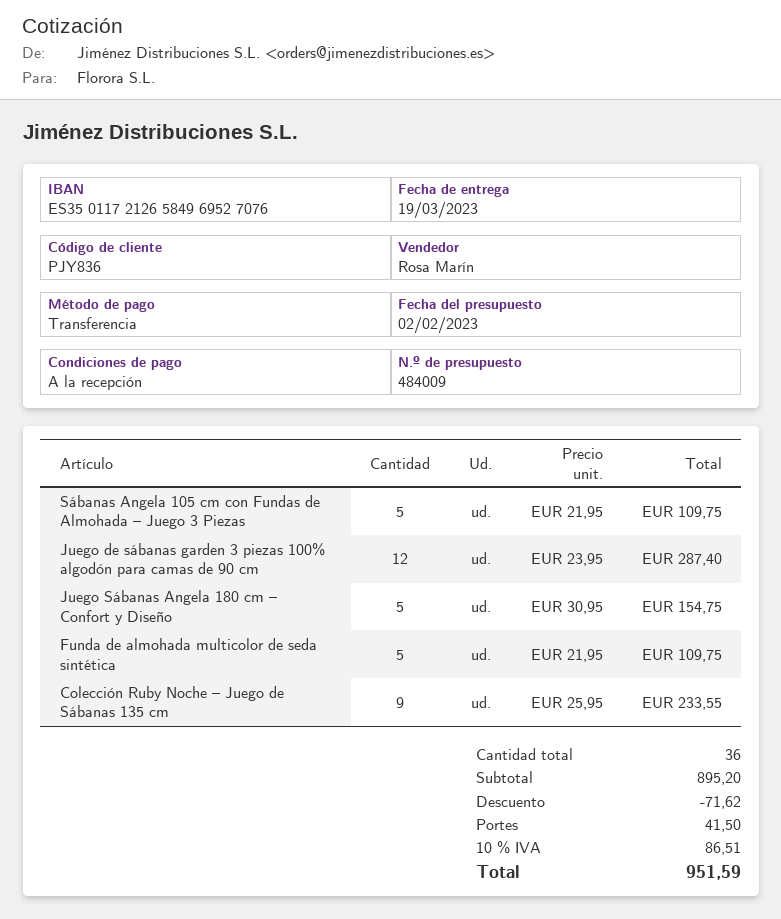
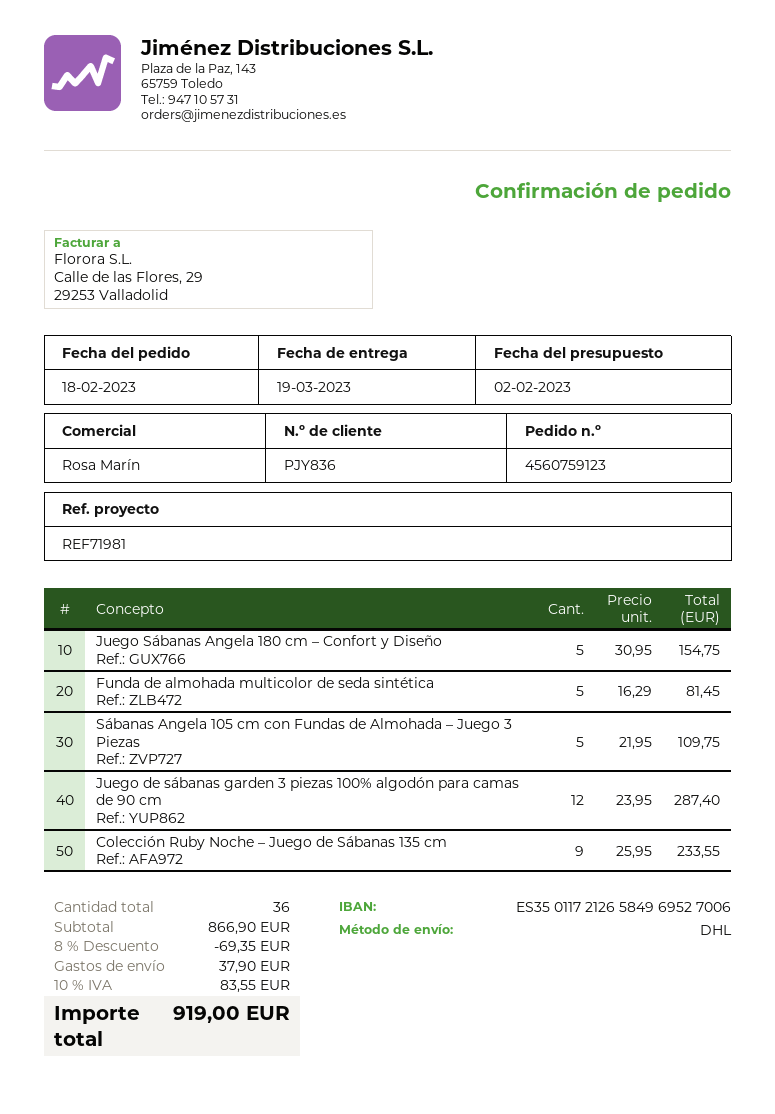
bank account: ES3501172126584969527076 -> ES3501172126584969527006
Funda de almohada multicolor de seda sintética: 5 x 21.95 = 109.75 -> 5 x 16.29 = 81.45
subtotal: 895.20 -> 866.90
discount: 71.62 -> 69.35
shipping: 41.50 -> 37.90
tax: 10% = 86.51 -> 10% = 83.55
total: 951.59 -> 919.00

